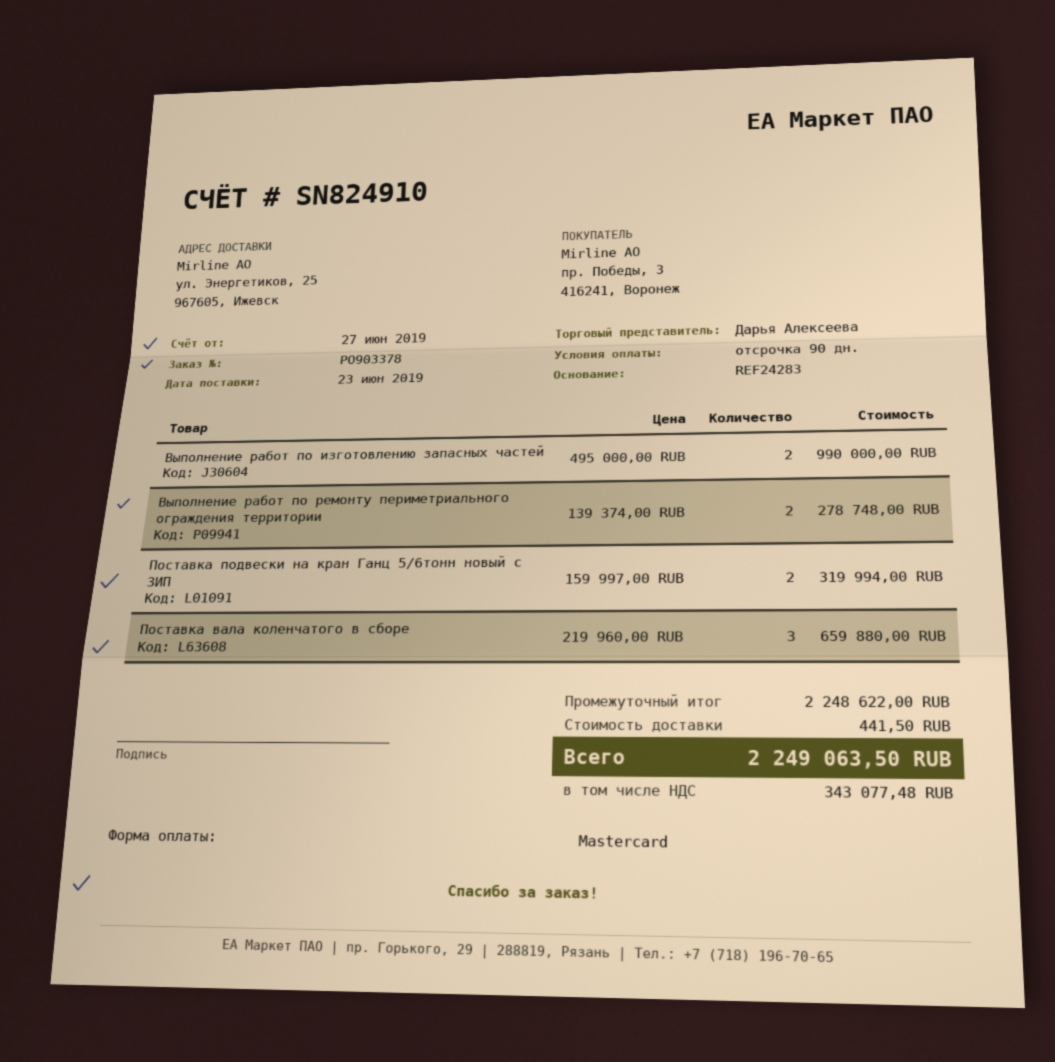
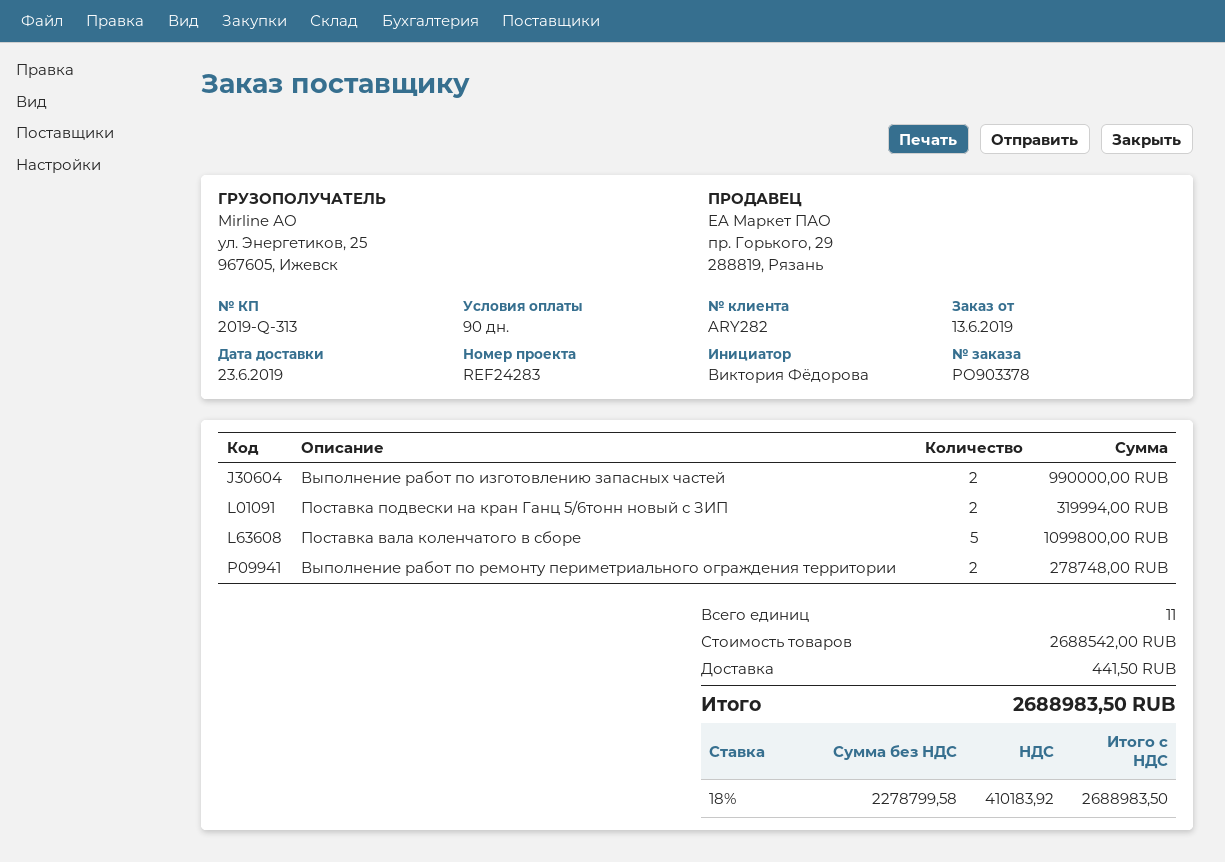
Поставка вала коленчатого в сборе: 3 for 659880.00 -> 5 for 1099800.00
subtotal: 2248622.00 -> 2688542.00
tax: 343077.48 -> 410183.92
total: 2249063.50 -> 2688983.50

